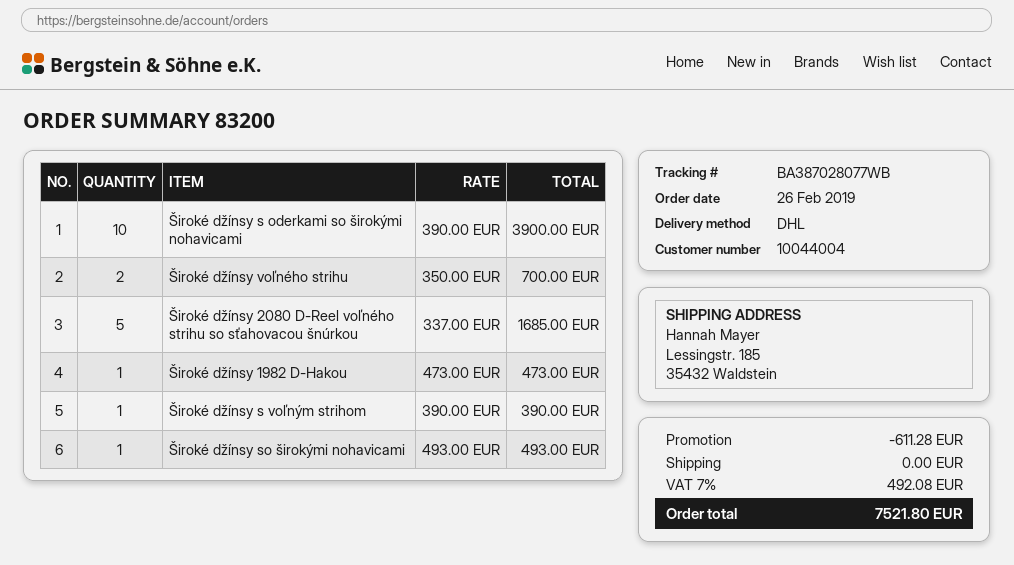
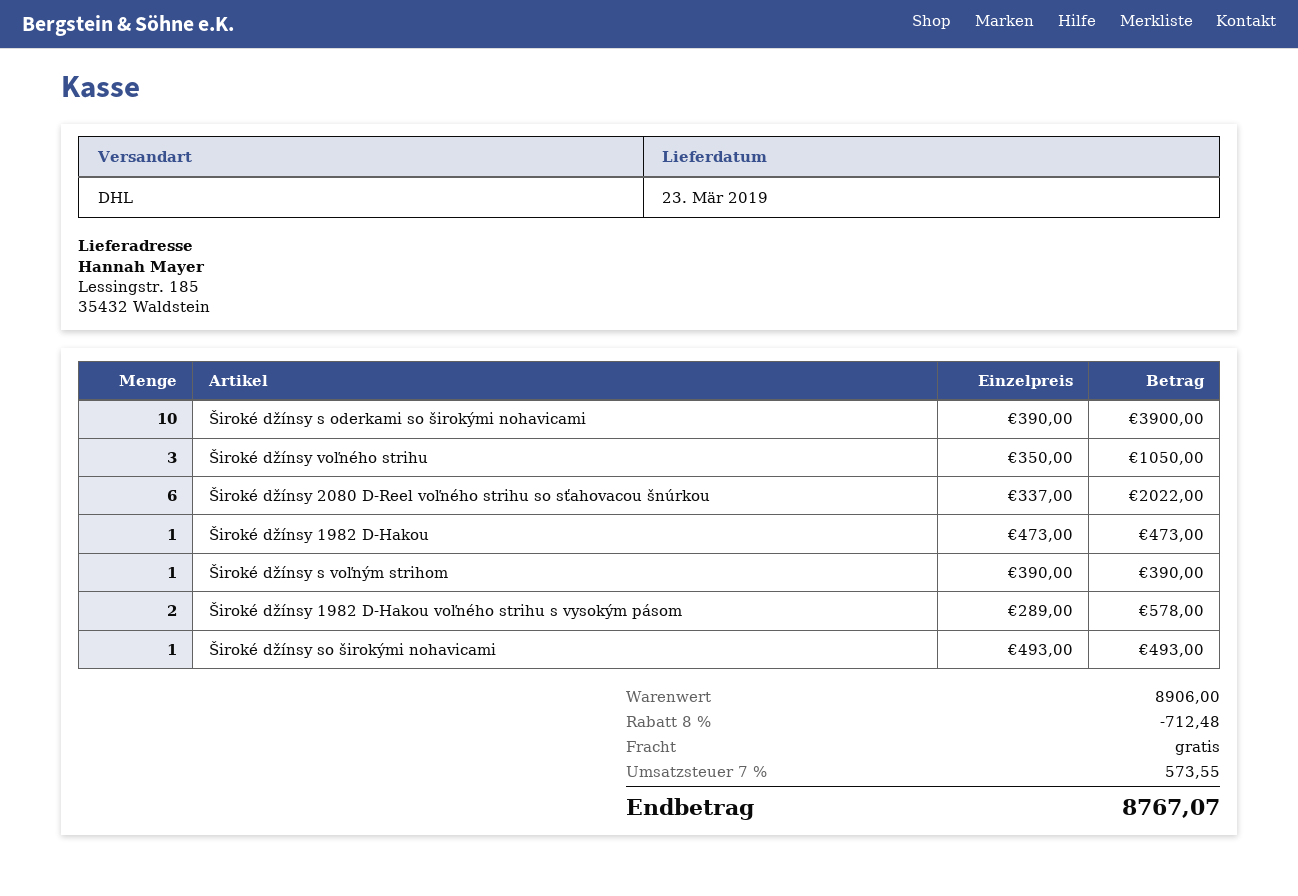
Široké džínsy voľného strihu: 2 x 350.00 = 700.00 -> 3 x 350.00 = 1050.00
Široké džínsy 2080 D-Reel voľného strihu so sťahovacou šnúrkou: 5 x 337.00 = 1685.00 -> 6 x 337.00 = 2022.00
Široké džínsy 1982 D-Hakou voľného strihu s vysokým pásom: none -> 2 x 289.00 = 578.00
discount: 611.28 -> 712.48
tax: 7% = 492.08 -> 7% = 573.55
total: 7521.80 -> 8767.07

